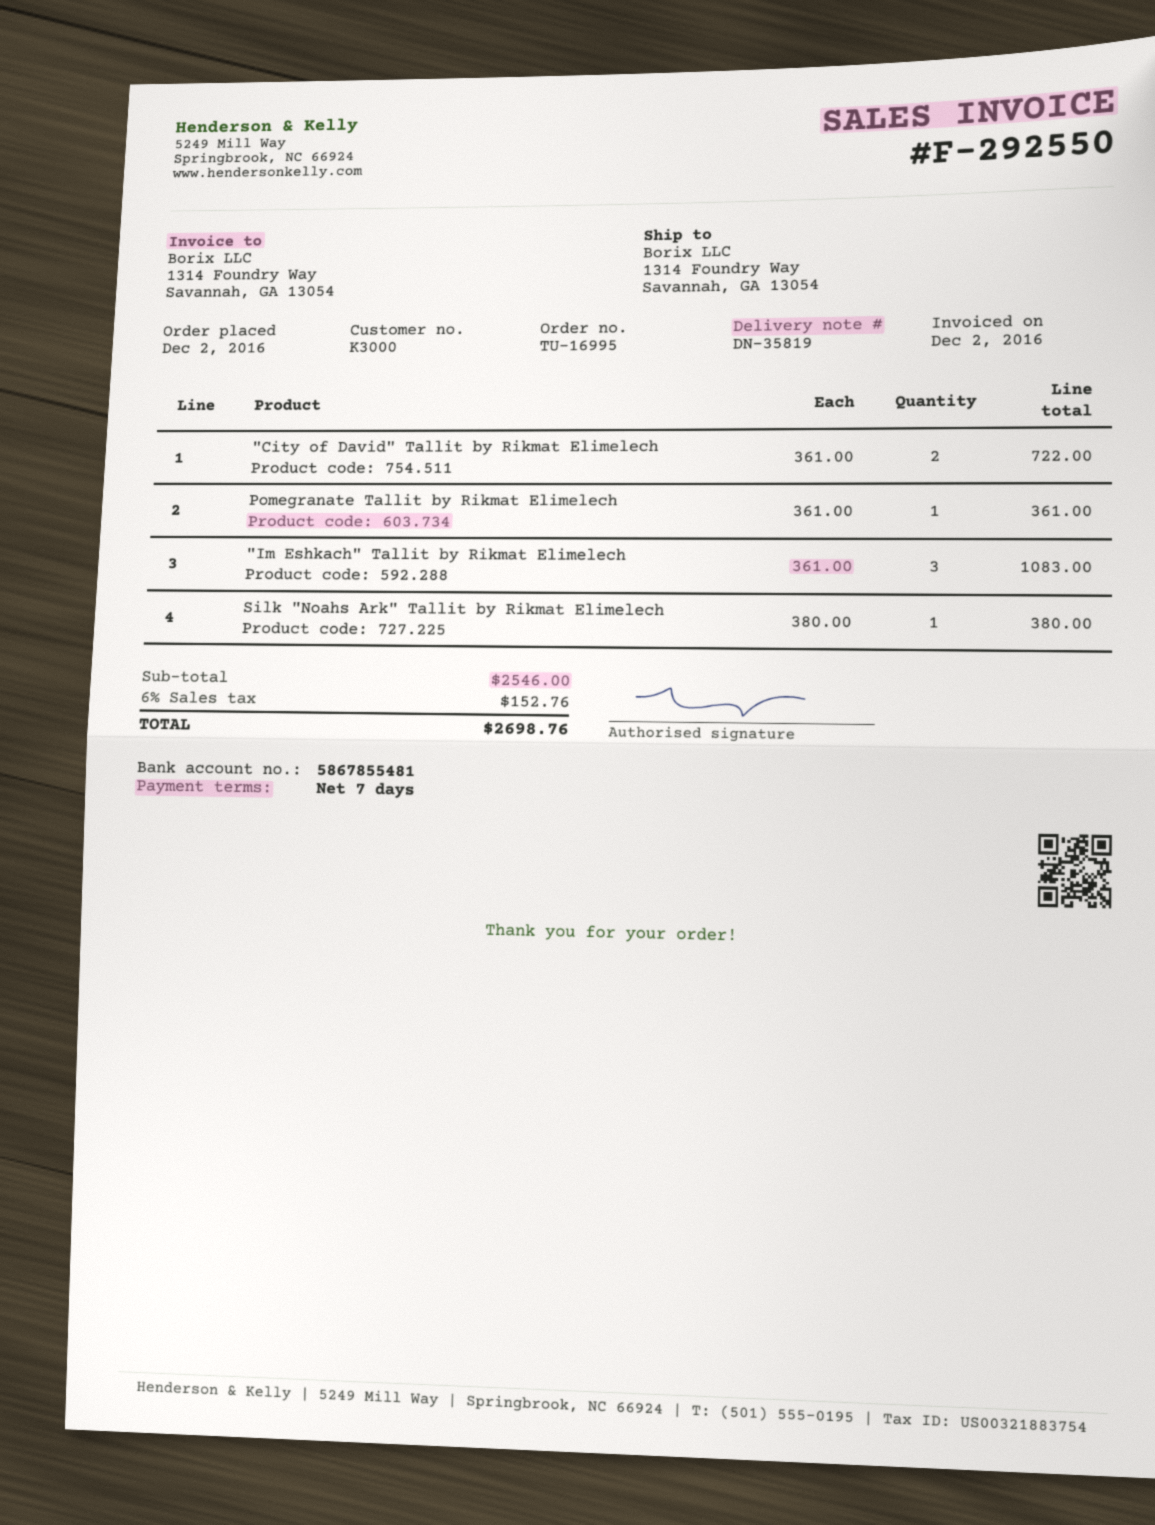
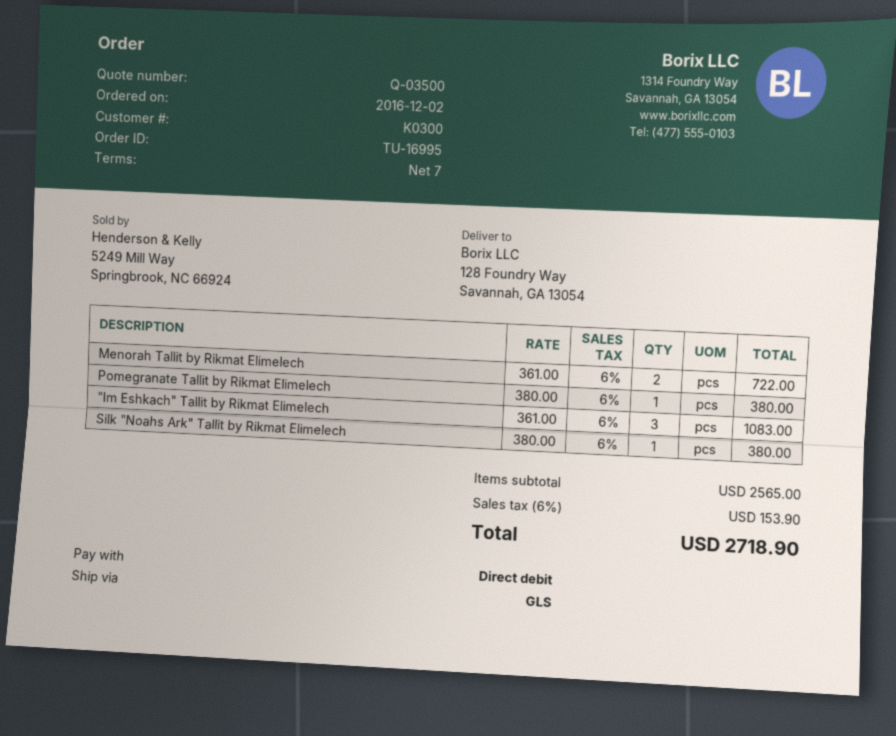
customer number: K3000 -> K0300
ship to: 1314 Foundry Way, Savannah, GA 13054 -> 128 Foundry Way, Savannah, GA 13054
"City of David" Tallit by Rikmat Elimelech: 2 x 361.00 = 722.00 -> none
Pomegranate Tallit by Rikmat Elimelech: 1 x 361.00 = 361.00 -> 1 x 380.00 = 380.00
Menorah Tallit by Rikmat Elimelech: none -> 2 x 361.00 = 722.00
subtotal: 2546.00 -> 2565.00
tax: 6% = 152.76 -> 6% = 153.90
total: 2698.76 -> 2718.90

